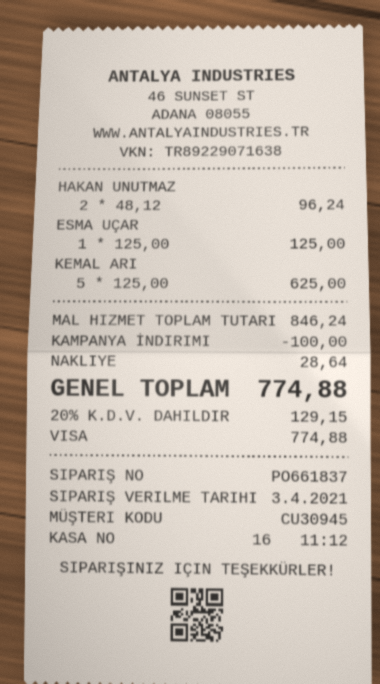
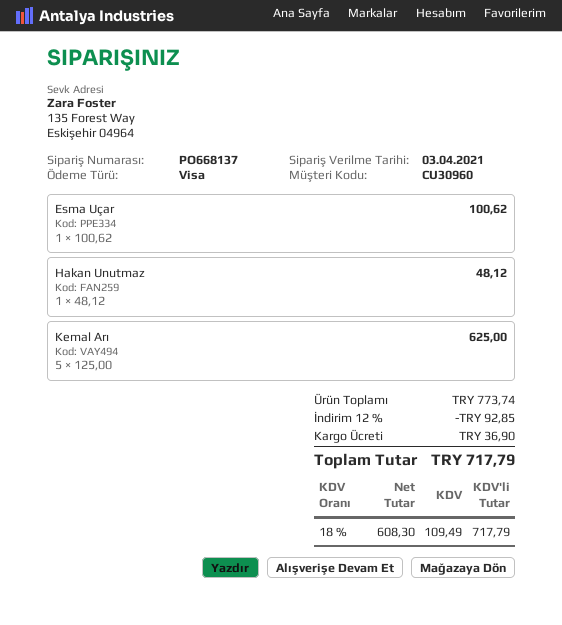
order number: PO661837 -> PO668137
customer number: CU30945 -> CU30960
HAKAN UNUTMAZ: 2 x 48.12 = 96.24 -> 1 x 48.12 = 48.12
ESMA UÇAR: 1 x 125.00 = 125.00 -> 1 x 100.62 = 100.62
subtotal: 846.24 -> 773.74
discount: 100.00 -> 92.85
shipping: 28.64 -> 36.90
tax: 20% = 129.15 -> 18% = 109.49
total: 774.88 -> 717.79

